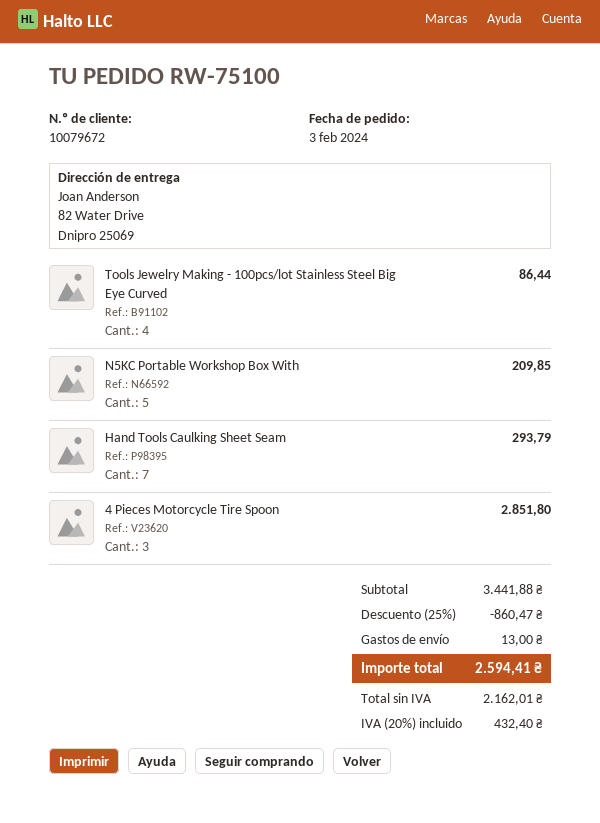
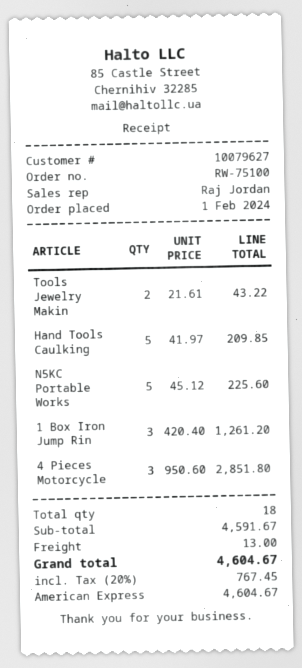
order date: 2024-02-03 -> 2024-02-01
customer number: 10079672 -> 10079627
Tools Jewelry Making - 100pcs/lot Stainless Steel Big Eye Curved: 4 for 86.44 -> 2 for 43.22
N5KC Portable Workshop Box With: 5 for 209.85 -> 5 for 225.60
Hand Tools Caulking Sheet Seam: 7 for 293.79 -> 5 for 209.85
1 Box Iron Jump Rin: none -> 3 for 1261.20
subtotal: 3441.88 -> 4591.67
discount: 25% = 860.47 -> none
tax: 20% = 432.40 -> 20% = 767.45
total: 2594.41 -> 4604.67

